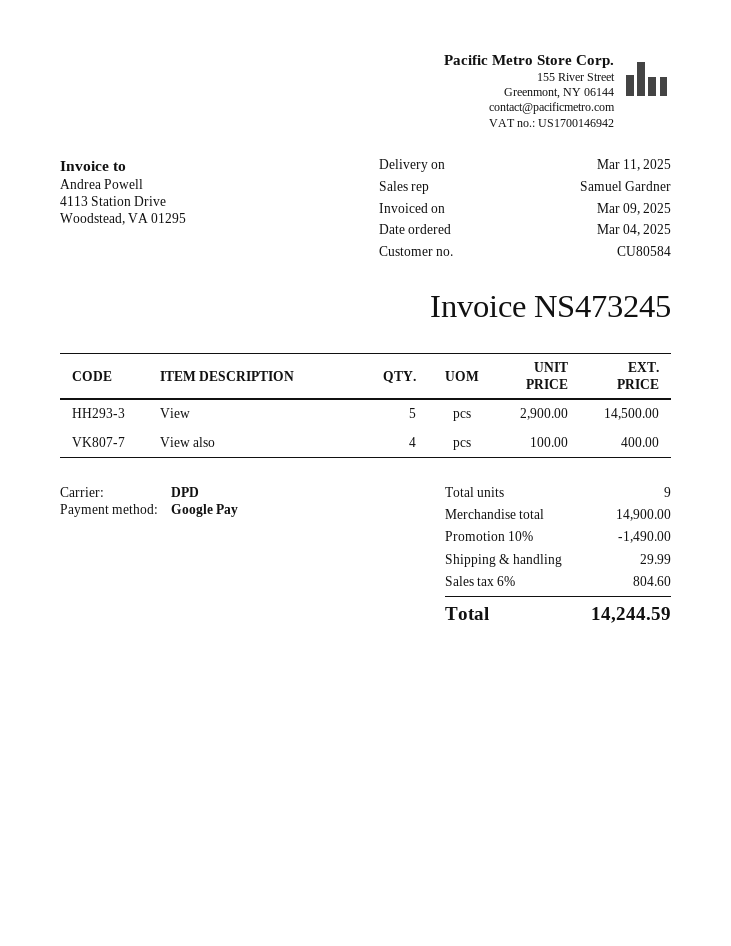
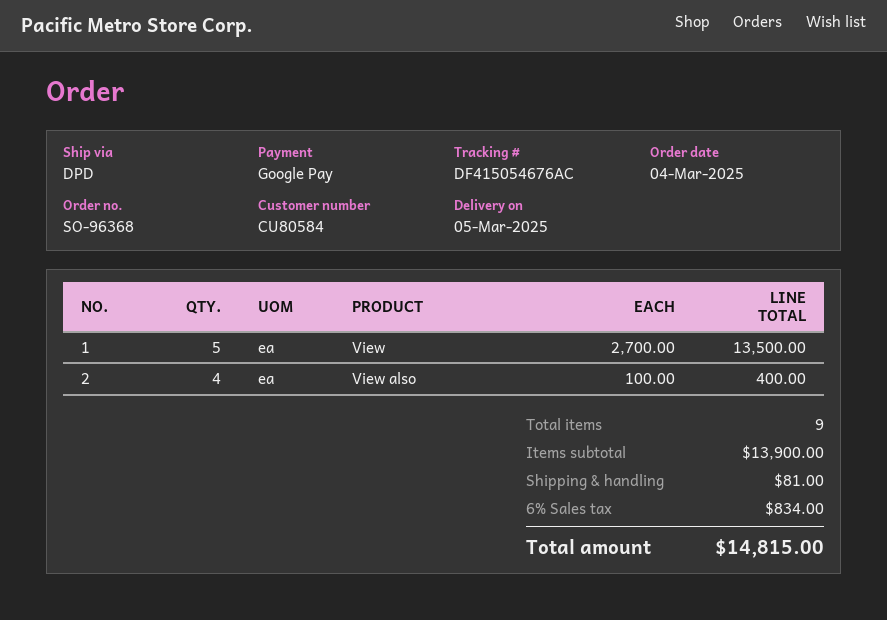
delivery date: 2025-03-11 -> 2025-03-05
View: 5 x 2900.00 = 14500.00 -> 5 x 2700.00 = 13500.00
subtotal: 14900.00 -> 13900.00
discount: 10% = 1490.00 -> none
shipping: 29.99 -> 81.00
tax: 6% = 804.60 -> 6% = 834.00
total: 14244.59 -> 14815.00

